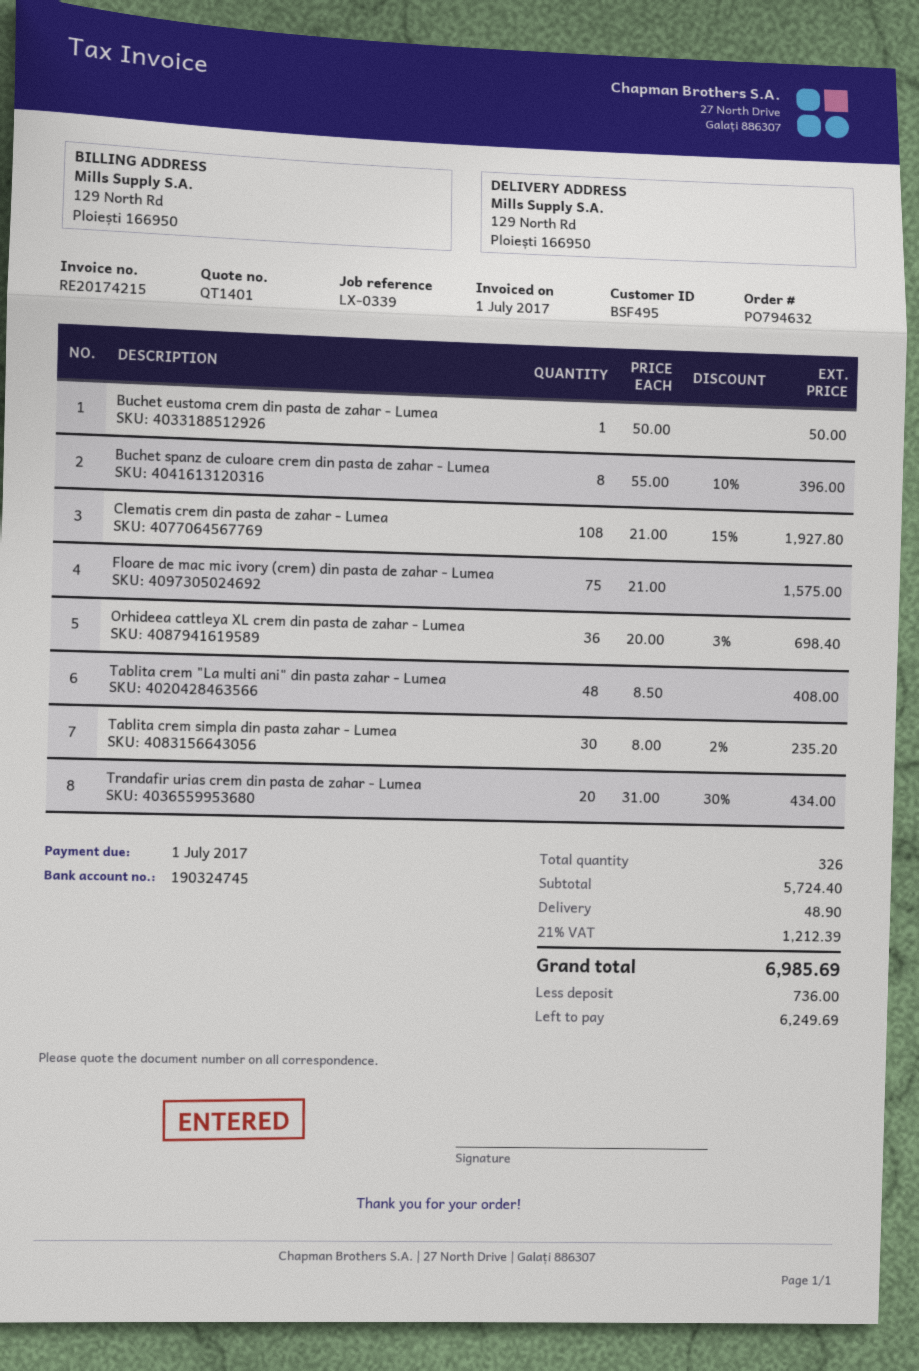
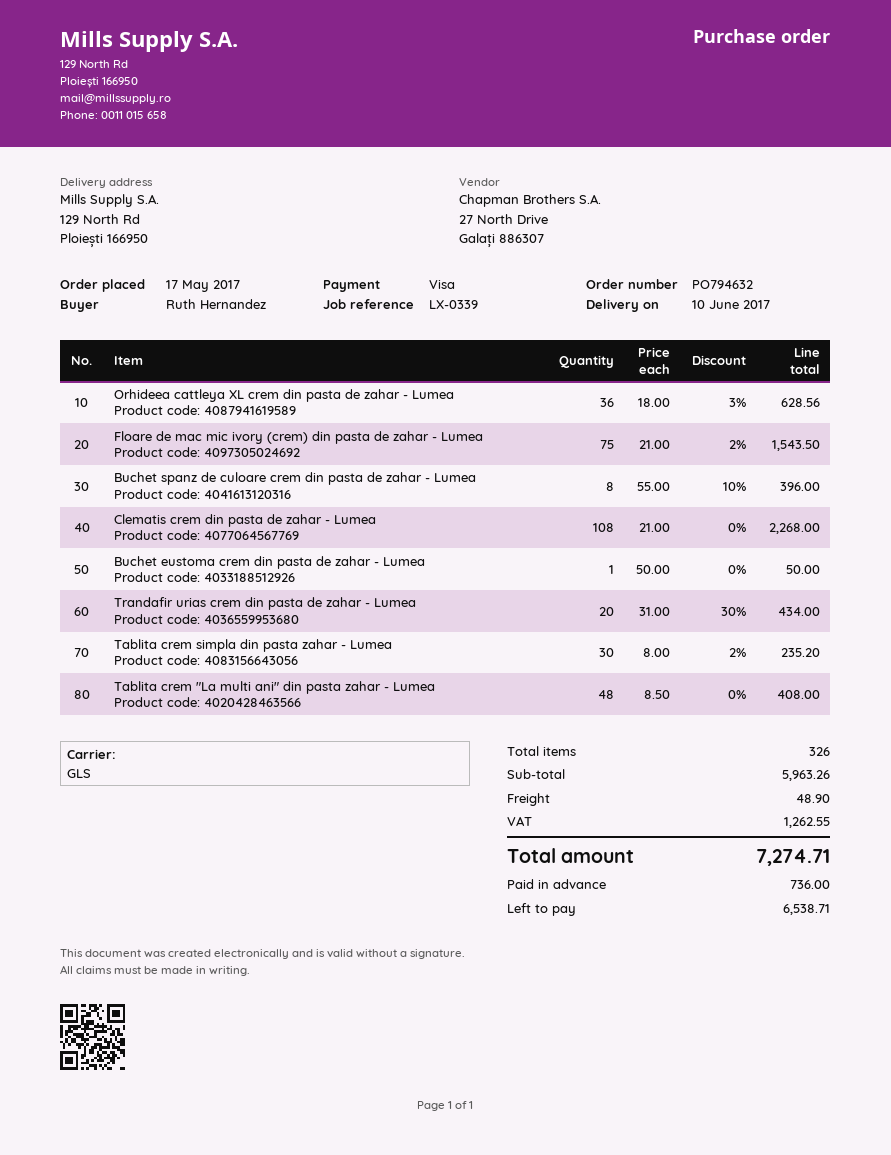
Clematis crem din pasta de zahar - Lumea: 108 x 21.00 - 15% = 1927.80 -> 108 x 21.00 = 2268.00
Floare de mac mic ivory (crem) din pasta de zahar - Lumea: 75 x 21.00 = 1575.00 -> 75 x 21.00 - 2% = 1543.50
Orhideea cattleya XL crem din pasta de zahar - Lumea: 36 x 20.00 - 3% = 698.40 -> 36 x 18.00 - 3% = 628.56
subtotal: 5724.40 -> 5963.26
tax: 1212.39 -> 1262.55
total: 6985.69 -> 7274.71
balance: 6249.69 -> 6538.71

